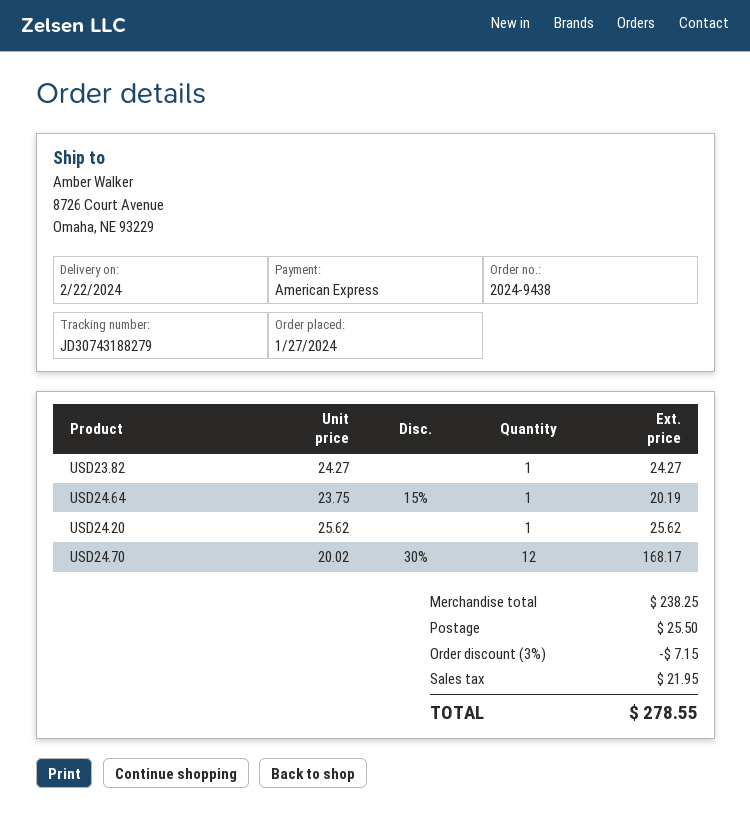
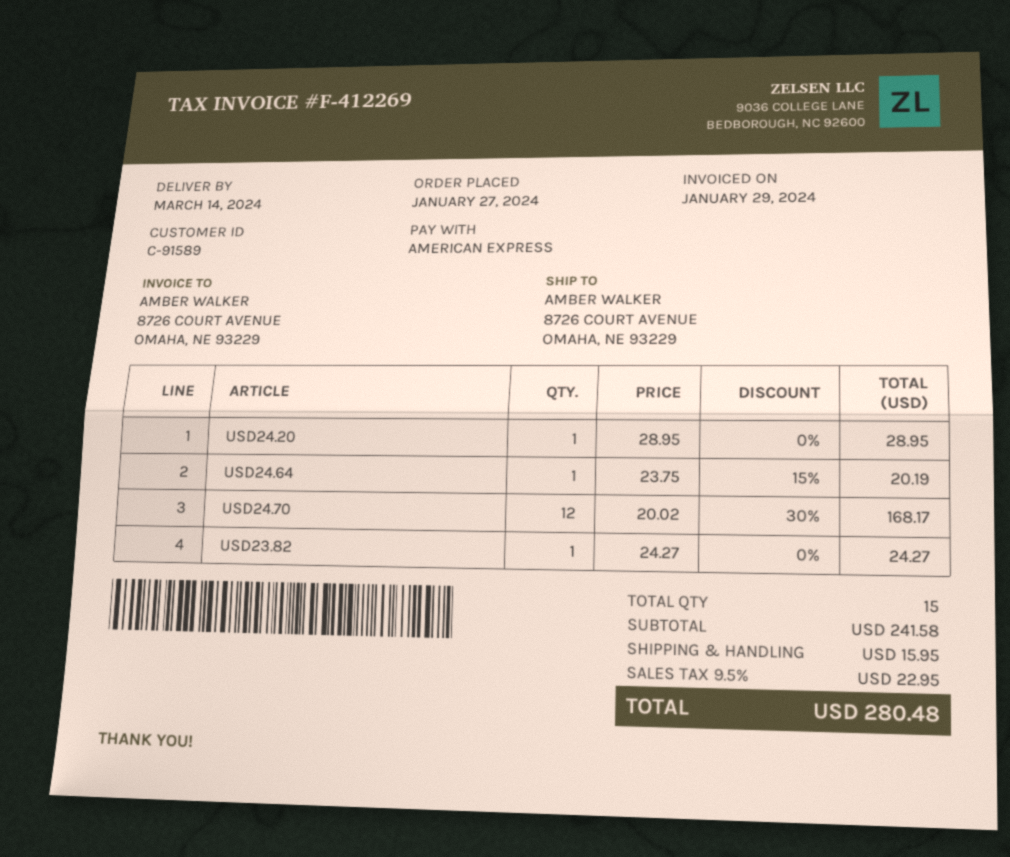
delivery date: 2024-02-22 -> 2024-03-14
USD24.20: 1 x 25.62 = 25.62 -> 1 x 28.95 = 28.95
subtotal: 238.25 -> 241.58
discount: 3% = 7.15 -> none
shipping: 25.50 -> 15.95
tax: 21.95 -> 22.95
total: 278.55 -> 280.48

